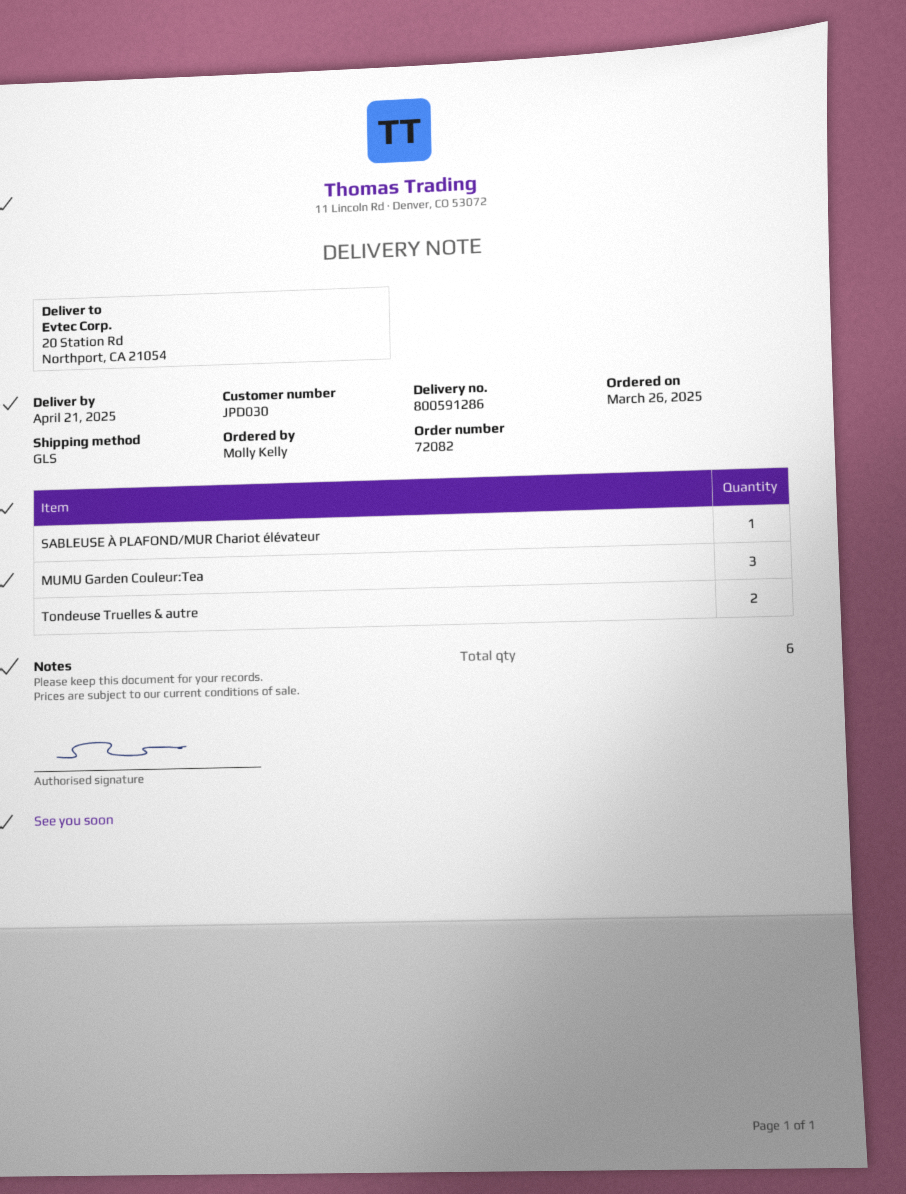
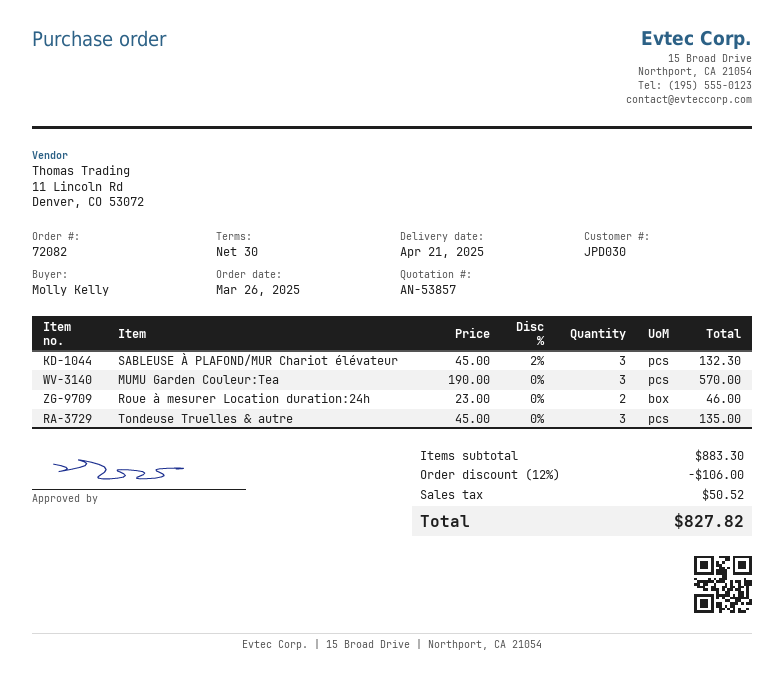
SABLEUSE À PLAFOND/MUR Chariot élévateur: 1 -> 3
Tondeuse Truelles & autre: 2 -> 3
Roue à mesurer Location duration:24h: none -> 2

